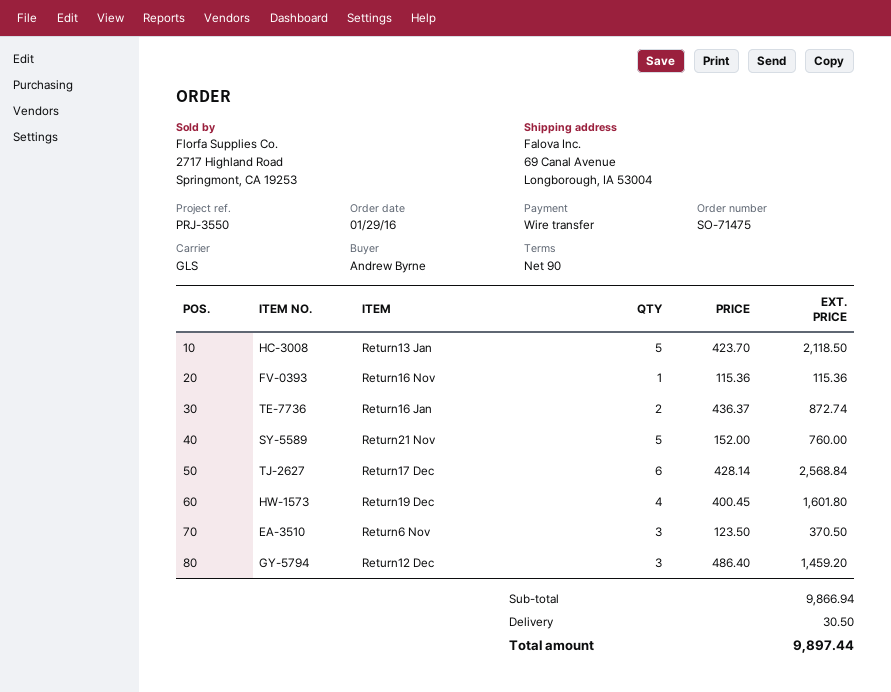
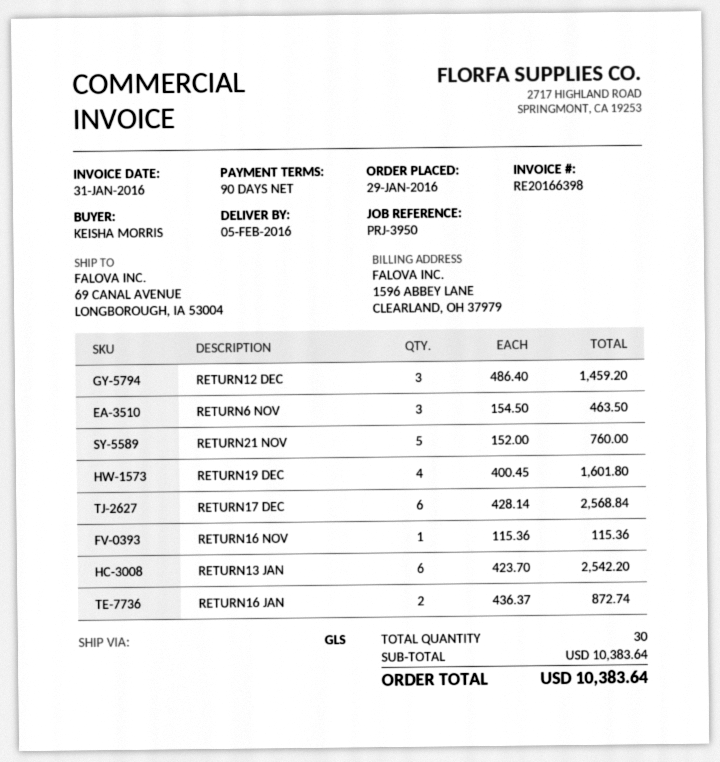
reference: PRJ-3550 -> PRJ-3950
ordered by: Andrew Byrne -> KEISHA MORRIS
Return13 Jan: 5 x 423.70 = 2118.50 -> 6 x 423.70 = 2542.20
Return6 Nov: 3 x 123.50 = 370.50 -> 3 x 154.50 = 463.50
subtotal: 9866.94 -> 10383.64
shipping: 30.50 -> none
total: 9897.44 -> 10383.64

